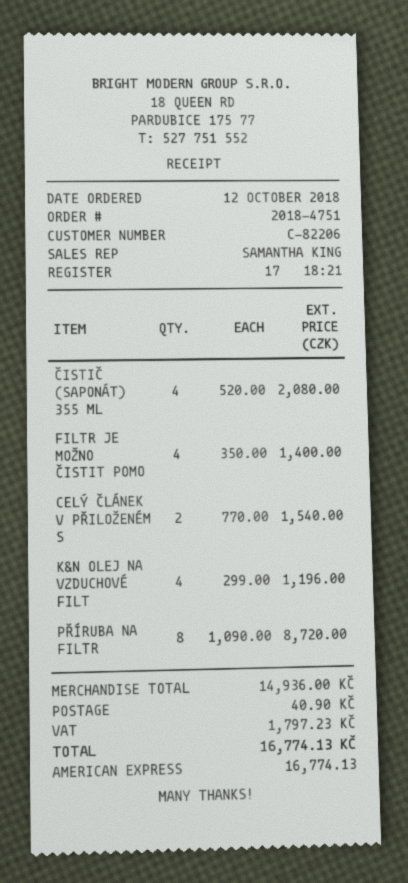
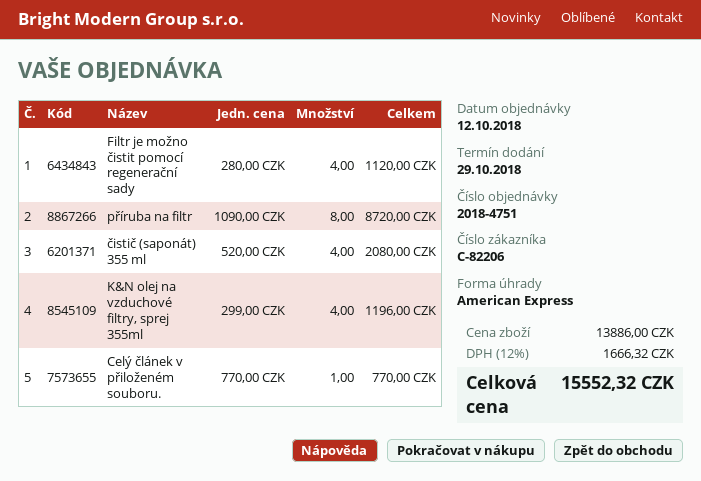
FILTR JE MOŽNO ČISTIT POMO: 4 x 350.00 = 1400.00 -> 4 x 280.00 = 1120.00
CELÝ ČLÁNEK V PŘILOŽENÉM S: 2 x 770.00 = 1540.00 -> 1 x 770.00 = 770.00
subtotal: 14936.00 -> 13886.00
shipping: 40.90 -> none
tax: 1797.23 -> 1666.32
total: 16774.13 -> 15552.32

